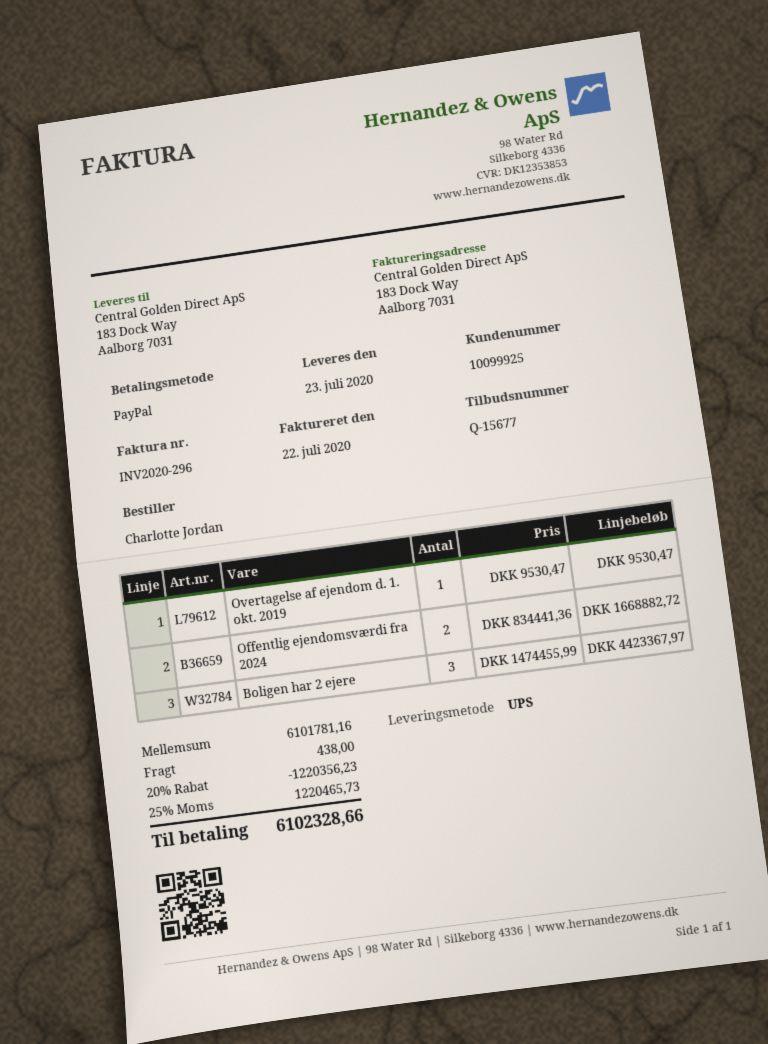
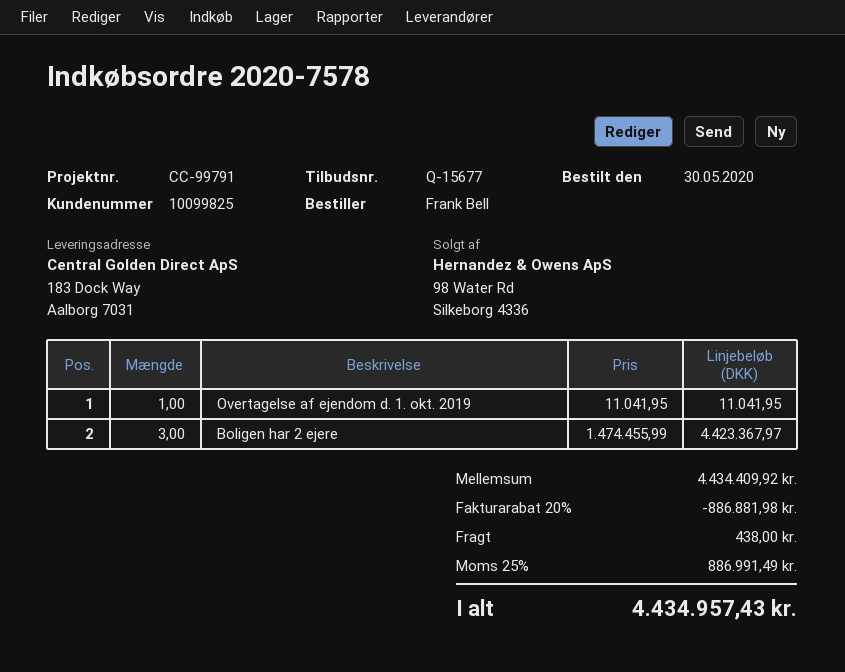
customer number: 10099925 -> 10099825
ordered by: Charlotte Jordan -> Frank Bell
Overtagelse af ejendom d. 1. okt. 2019: 1 x 9530.47 = 9530.47 -> 1 x 11041.95 = 11041.95
Offentlig ejendomsværdi fra 2024: 2 x 834441.36 = 1668882.72 -> none
subtotal: 6101781.16 -> 4434409.92
discount: 20% = 1220356.23 -> 20% = 886881.98
tax: 25% = 1220465.73 -> 25% = 886991.49
total: 6102328.66 -> 4434957.43

